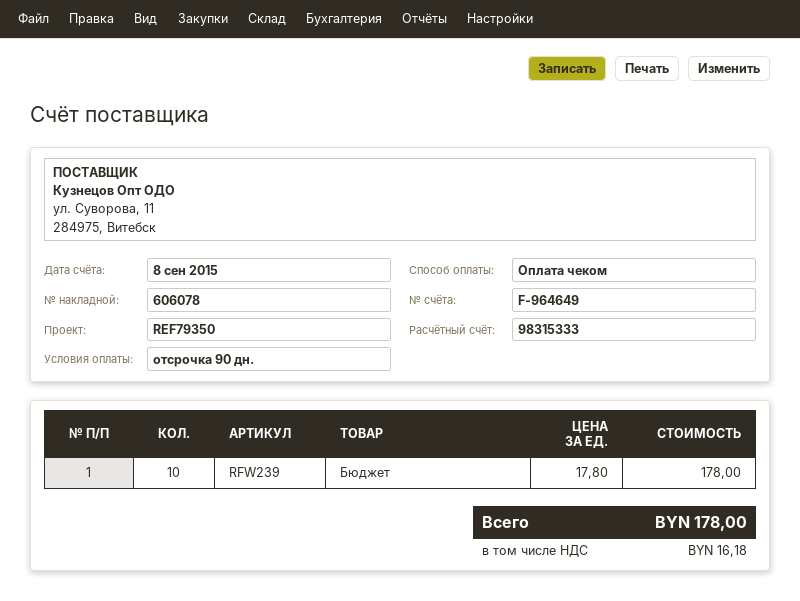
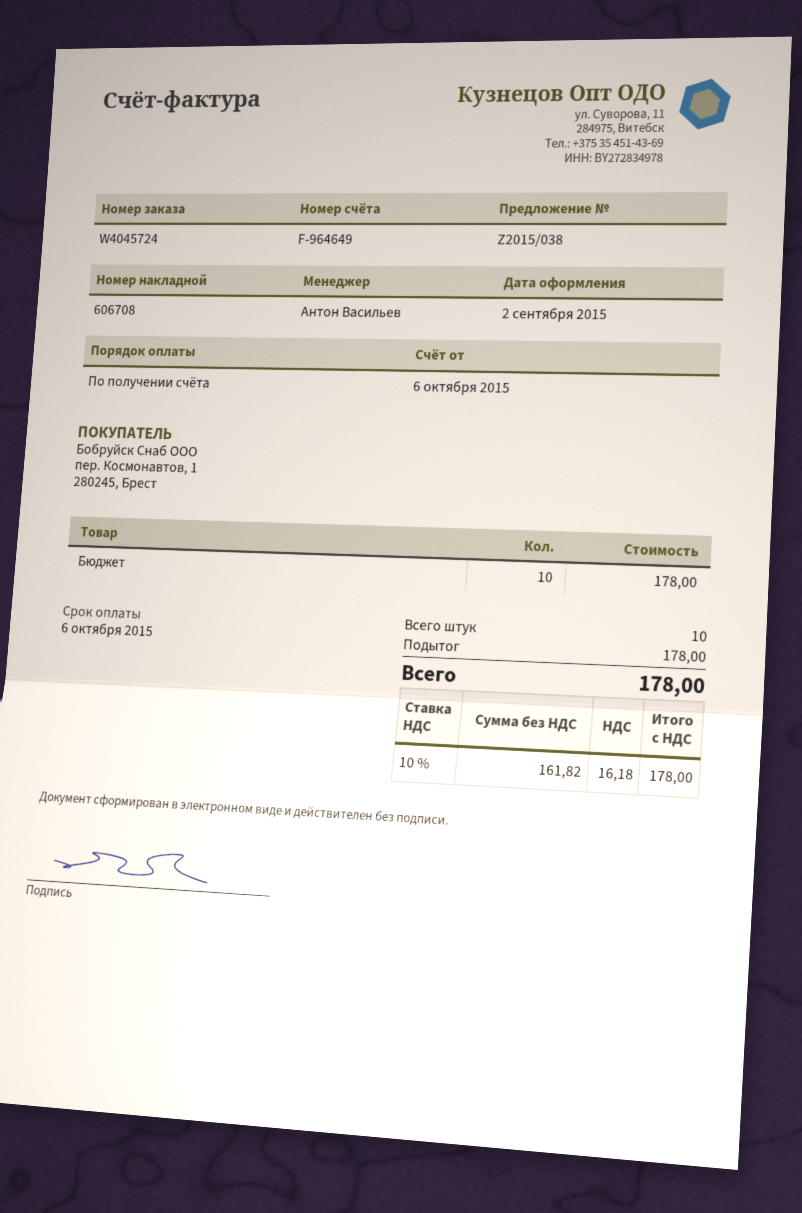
delivery note number: 606078 -> 606708
invoice date: 2015-09-08 -> 2015-10-06
payment terms: 90 days -> on receipt

